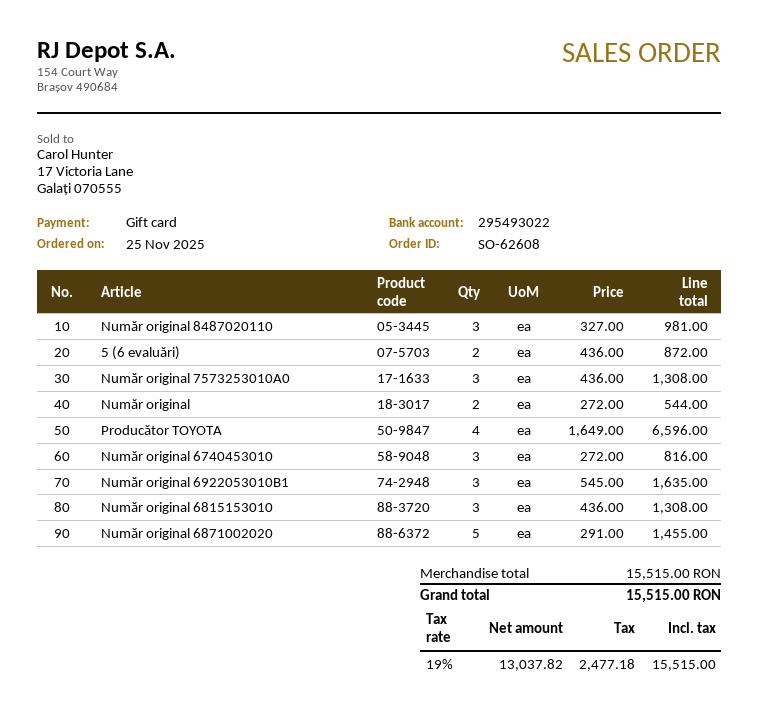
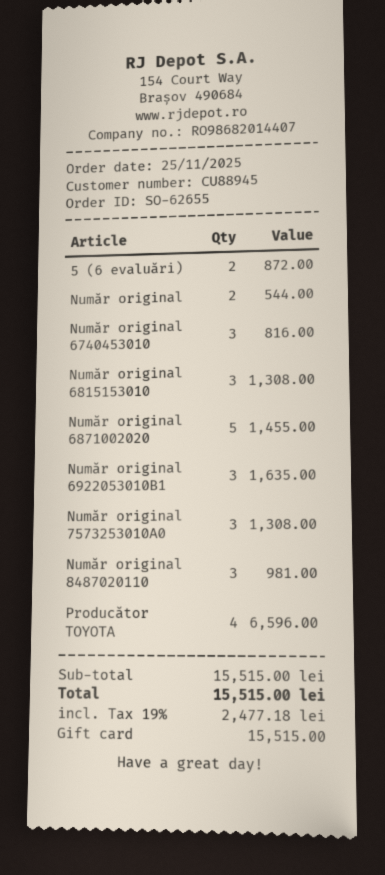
order number: SO-62608 -> SO-62655

